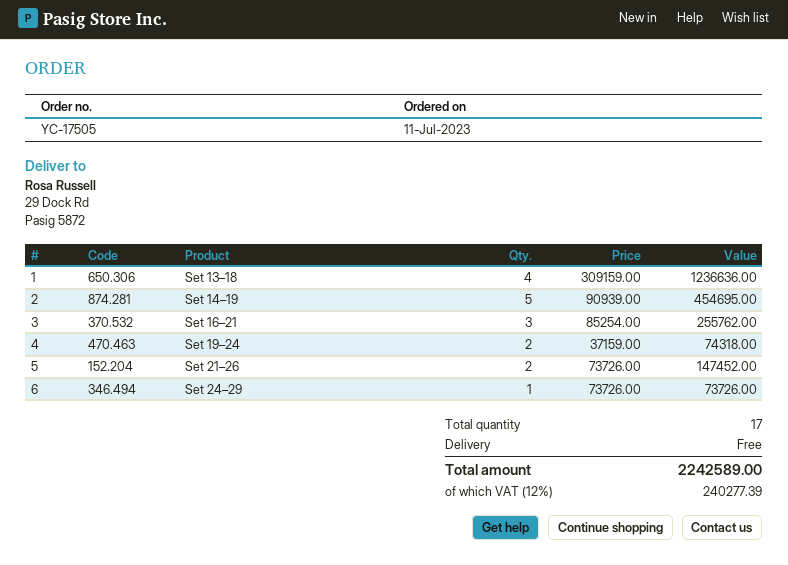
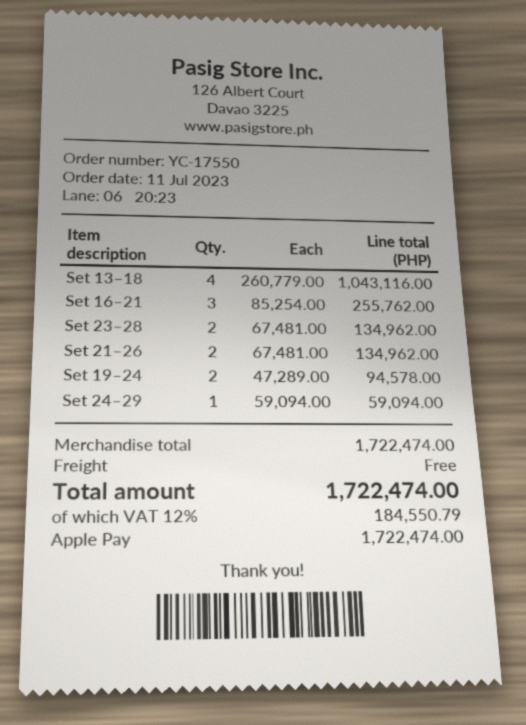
order number: YC-17505 -> YC-17550
Set 13–18: 4 x 309159.00 = 1236636.00 -> 4 x 260779.00 = 1043116.00
Set 14–19: 5 x 90939.00 = 454695.00 -> none
Set 19–24: 2 x 37159.00 = 74318.00 -> 2 x 47289.00 = 94578.00
Set 21–26: 2 x 73726.00 = 147452.00 -> 2 x 67481.00 = 134962.00
Set 24–29: 1 x 73726.00 = 73726.00 -> 1 x 59094.00 = 59094.00
Set 23–28: none -> 2 x 67481.00 = 134962.00
tax: 12% = 240277.39 -> 12% = 184550.79
total: 2242589.00 -> 1722474.00

